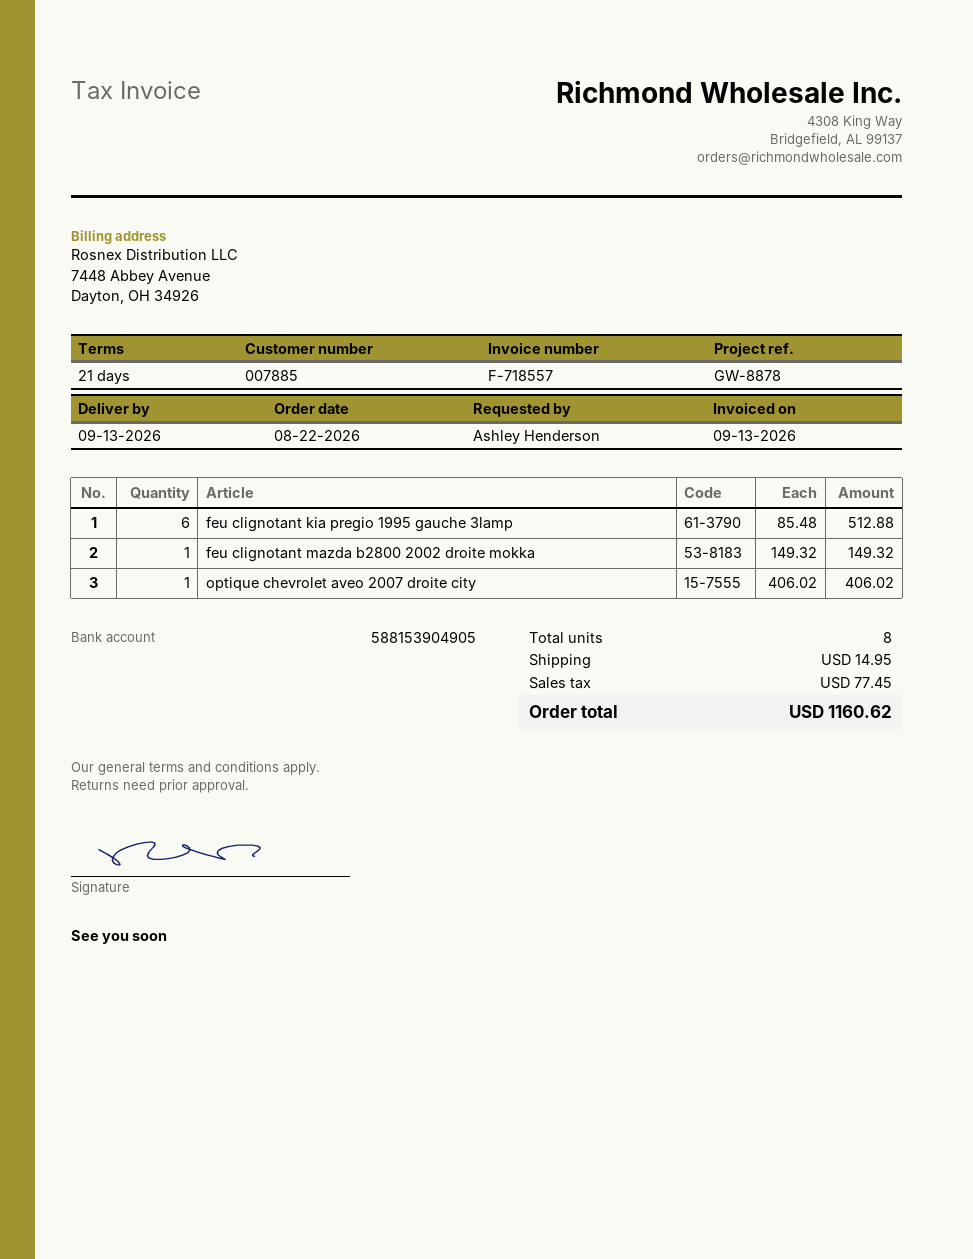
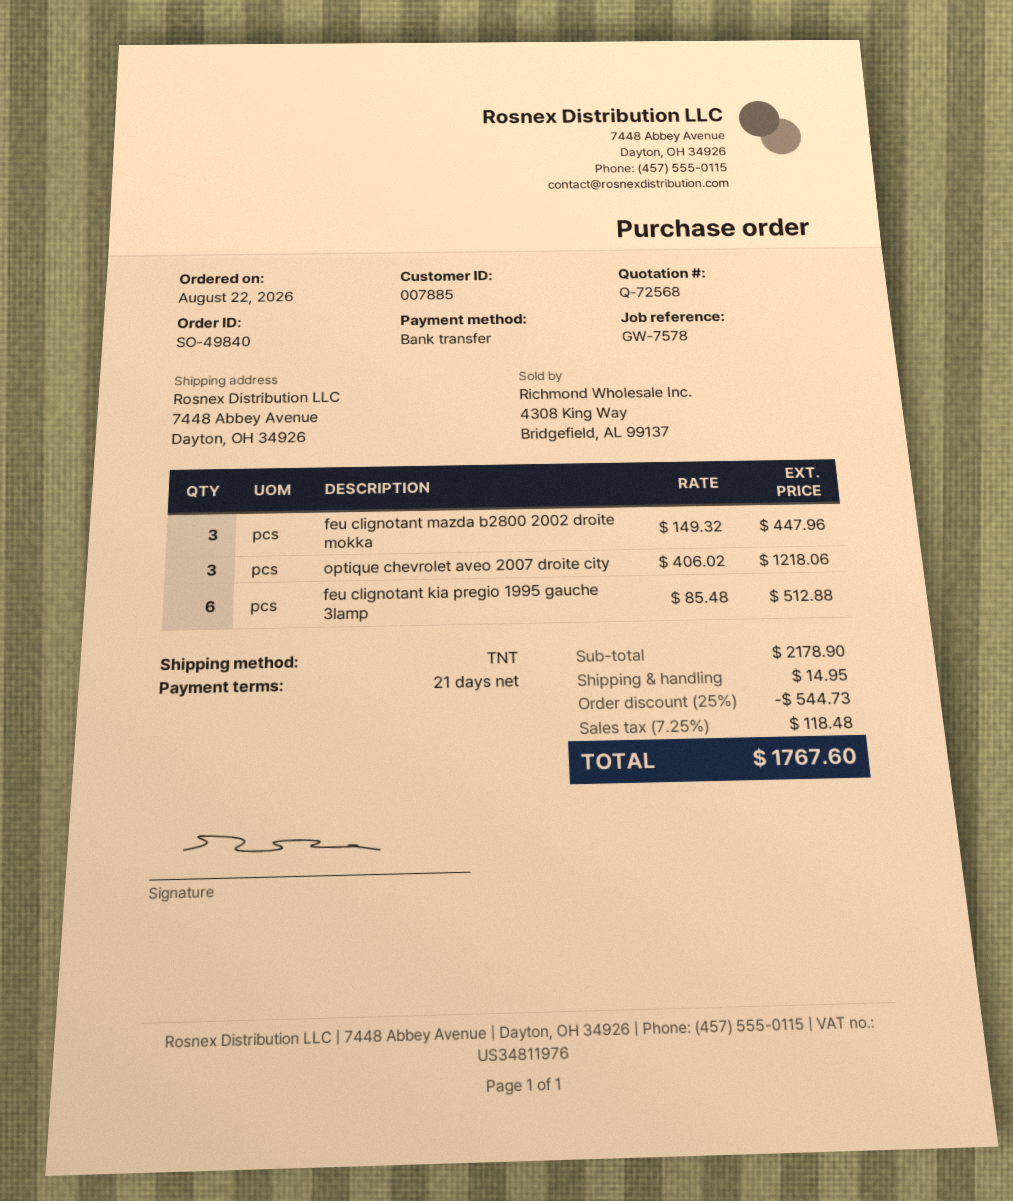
reference: GW-8878 -> GW-7578
feu clignotant mazda b2800 2002 droite mokka: 1 x 149.32 = 149.32 -> 3 x 149.32 = 447.96
optique chevrolet aveo 2007 droite city: 1 x 406.02 = 406.02 -> 3 x 406.02 = 1218.06
discount: none -> 25% = 544.73
tax: 77.45 -> 118.48
total: 1160.62 -> 1767.60

